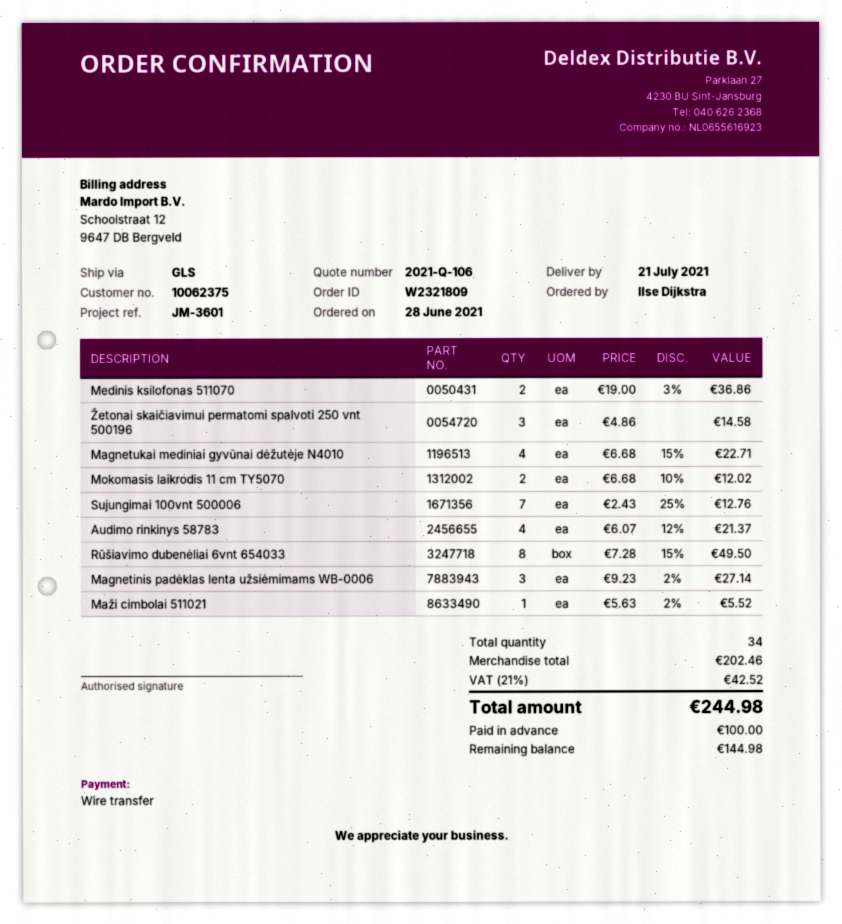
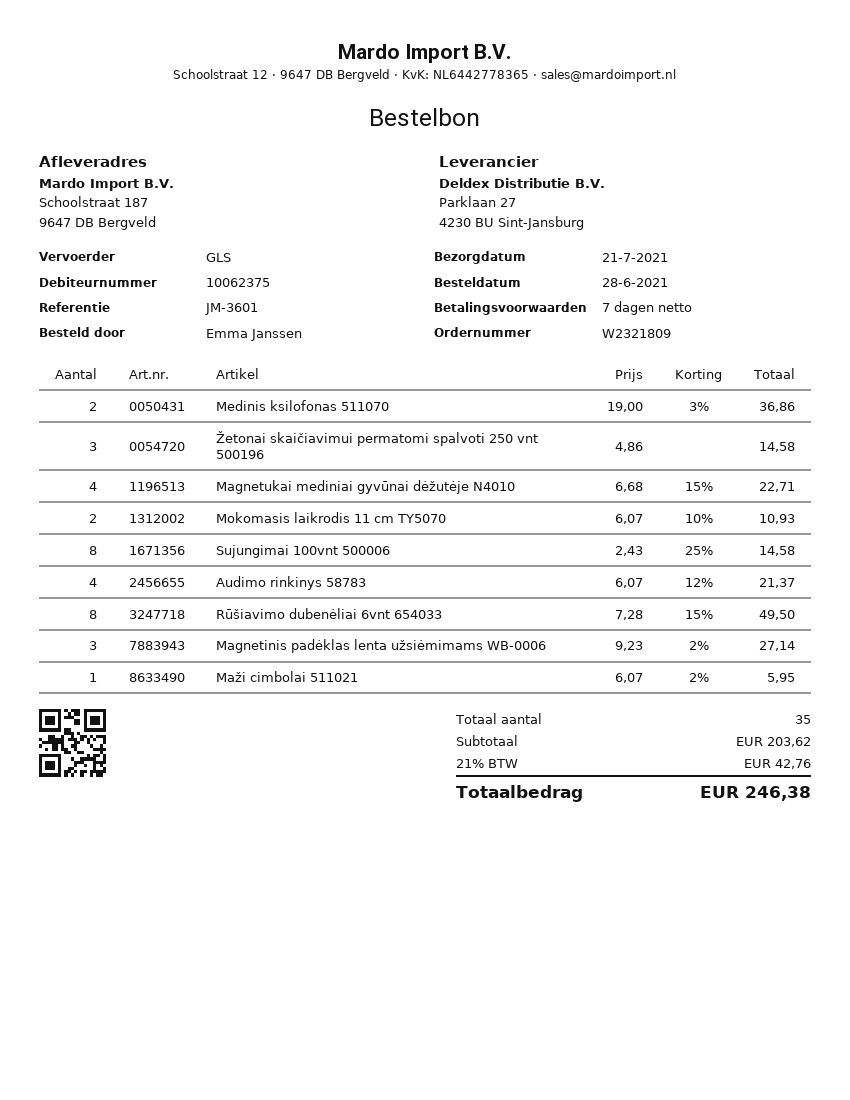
ordered by: Ilse Dijkstra -> Emma Janssen
Mokomasis laikrodis 11 cm TY5070: 2 x 6.68 - 10% = 12.02 -> 2 x 6.07 - 10% = 10.93
Sujungimai 100vnt 500006: 7 x 2.43 - 25% = 12.76 -> 8 x 2.43 - 25% = 14.58
Maži cimbolai 511021: 1 x 5.63 - 2% = 5.52 -> 1 x 6.07 - 2% = 5.95
total quantity: 34 -> 35
subtotal: 202.46 -> 203.62
tax: 21% = 42.52 -> 21% = 42.76
total: 244.98 -> 246.38

